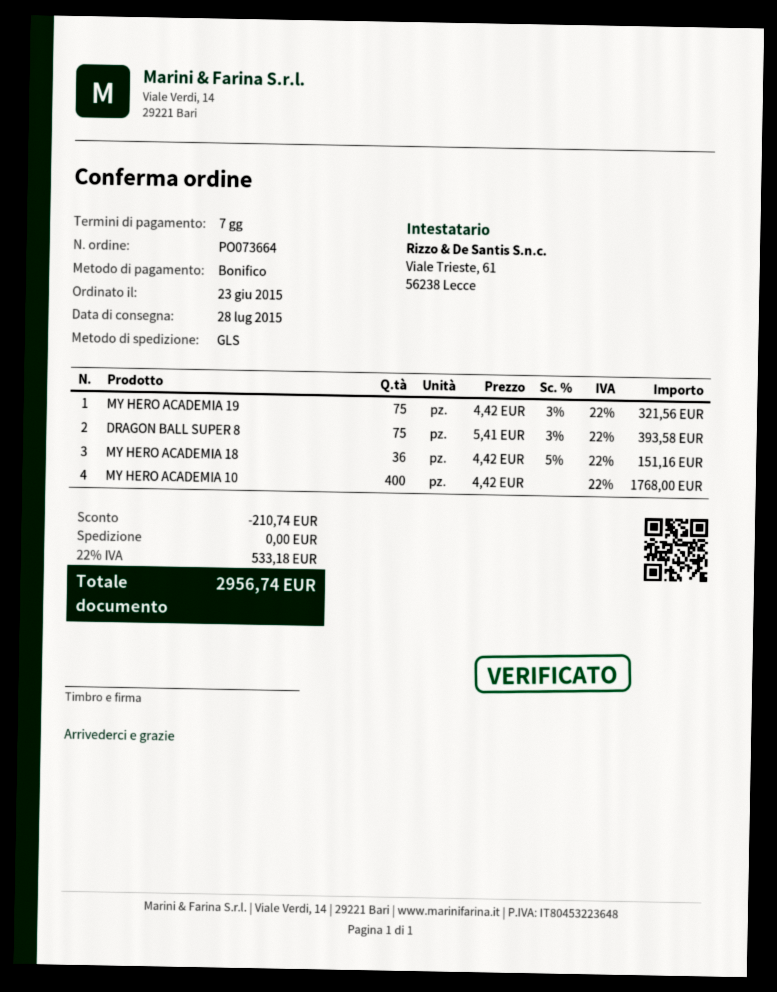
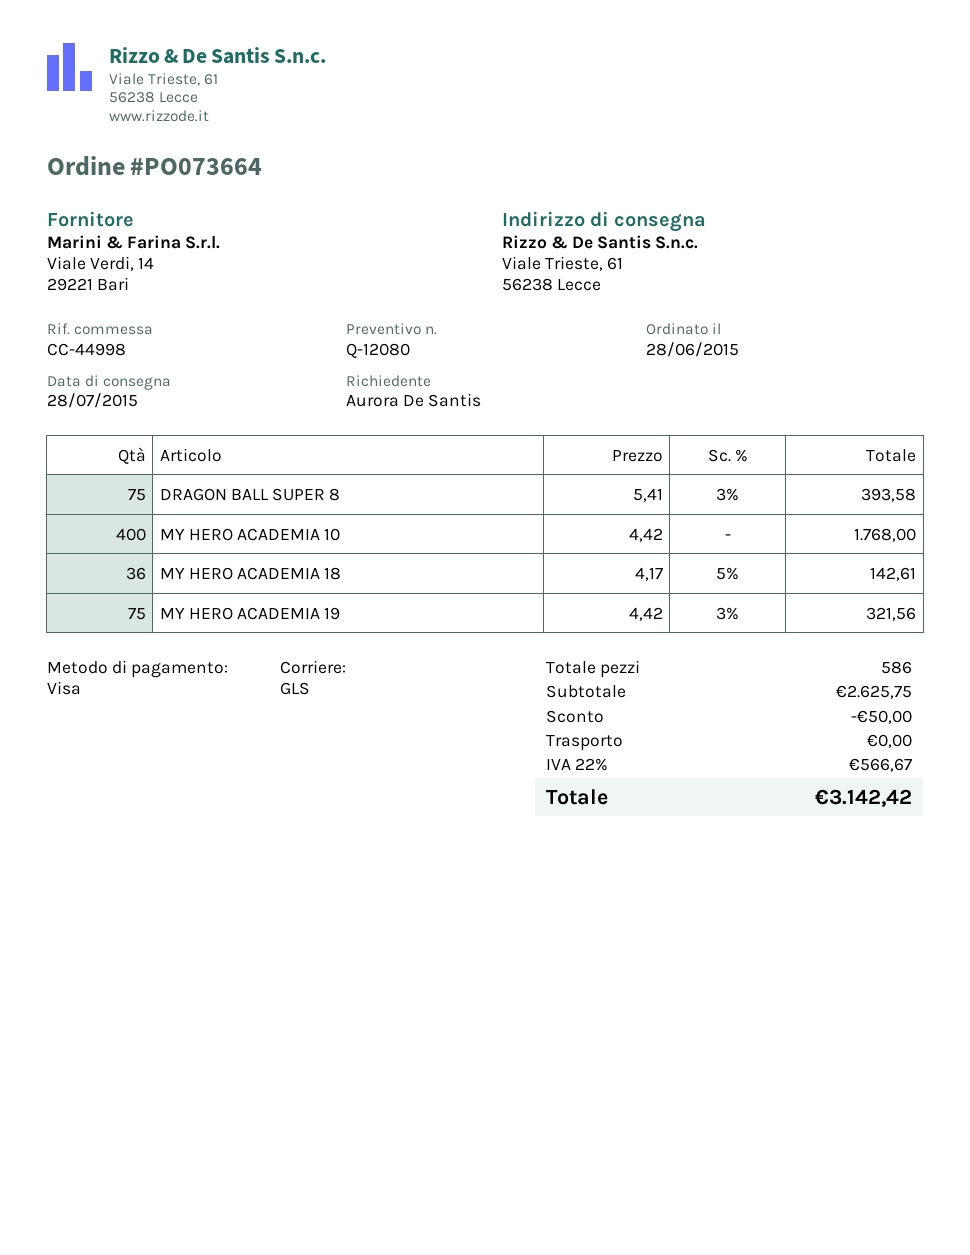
order date: 2015-06-23 -> 2015-06-28
payment method: bank transfer -> Visa
MY HERO ACADEMIA 18: 36 x 4.42 - 5% = 151.16 -> 36 x 4.17 - 5% = 142.61
discount: 210.74 -> 50.00
tax: 22% = 533.18 -> 22% = 566.67
total: 2956.74 -> 3142.42

